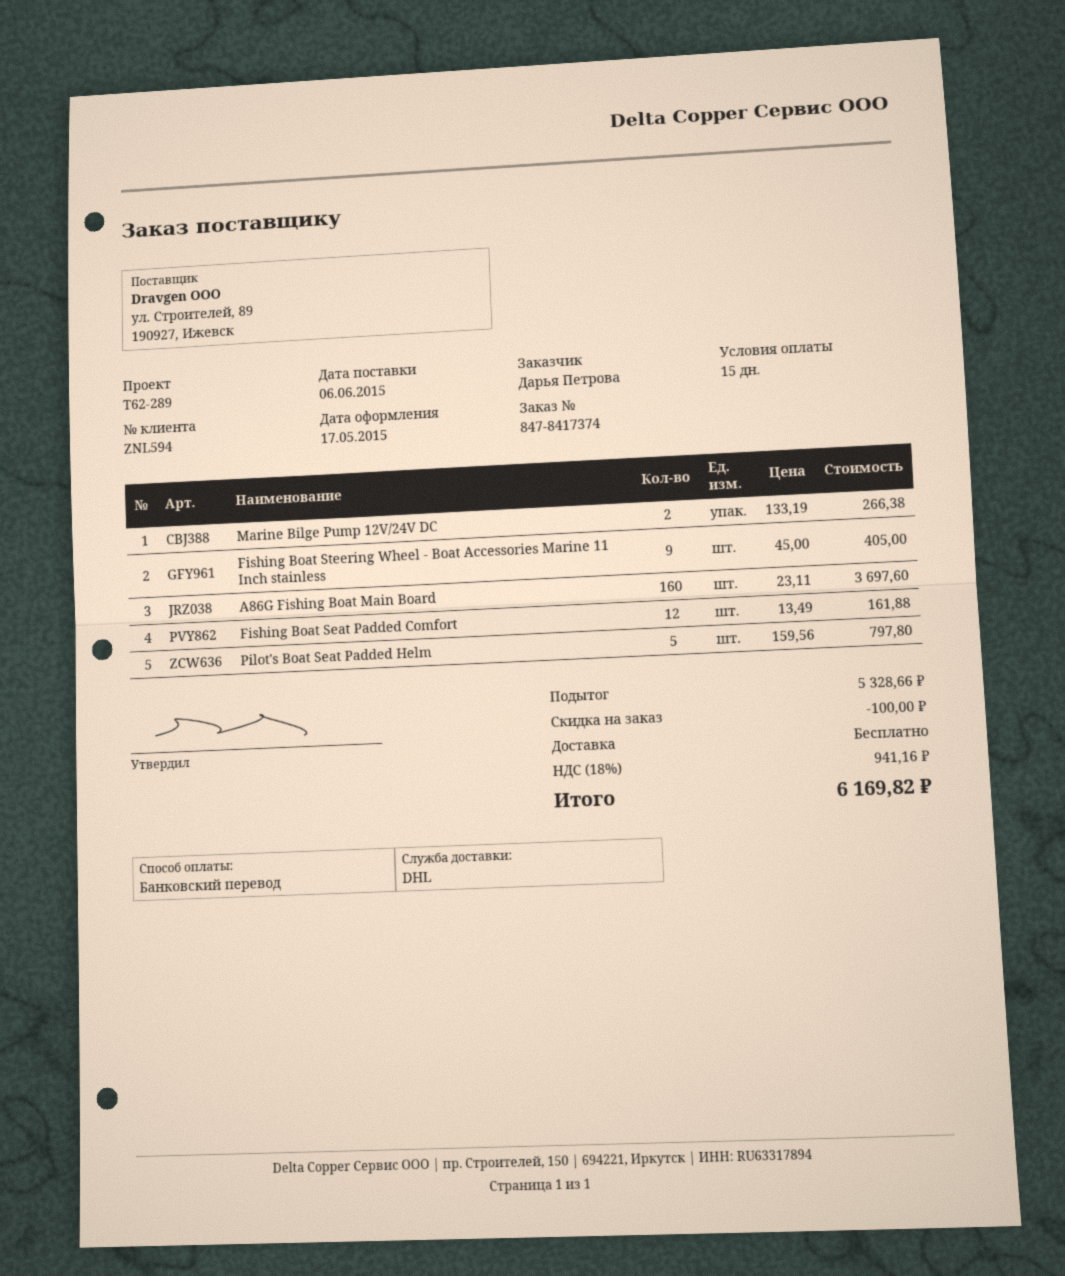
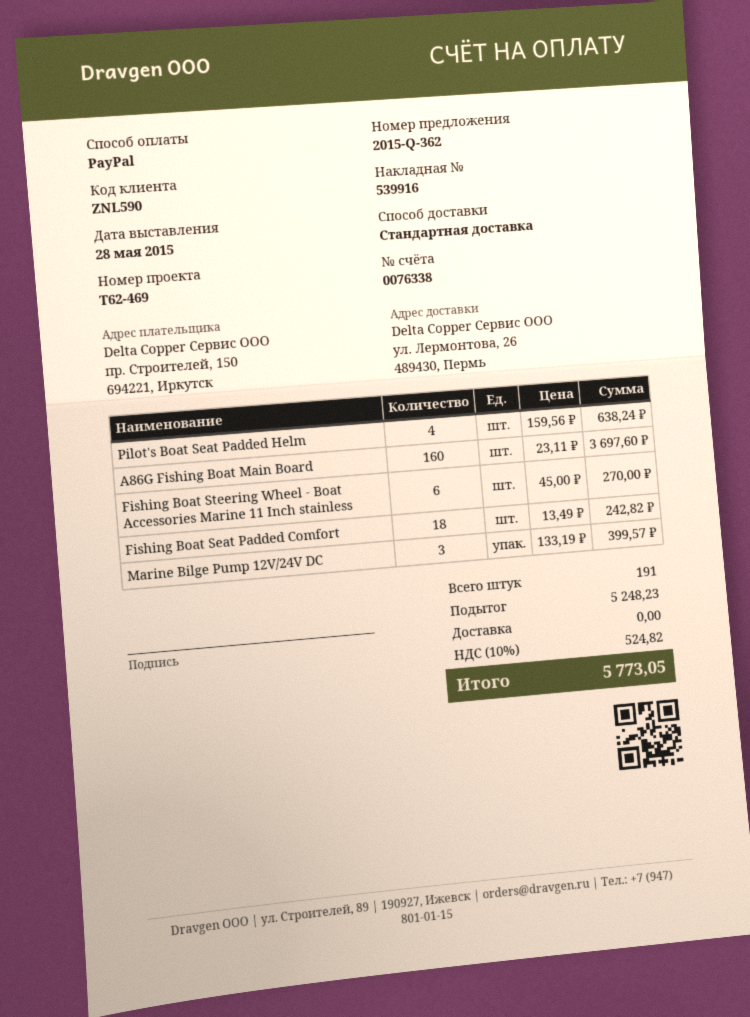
customer number: ZNL594 -> ZNL590
reference: T62-289 -> T62-469
payment method: bank transfer -> PayPal
shipping method: DHL -> standard
Marine Bilge Pump 12V/24V DC: 2 x 133.19 = 266.38 -> 3 x 133.19 = 399.57
Fishing Boat Steering Wheel - Boat Accessories Marine 11 Inch stainless: 9 x 45.00 = 405.00 -> 6 x 45.00 = 270.00
Fishing Boat Seat Padded Comfort: 12 x 13.49 = 161.88 -> 18 x 13.49 = 242.82
Pilot's Boat Seat Padded Helm: 5 x 159.56 = 797.80 -> 4 x 159.56 = 638.24
subtotal: 5328.66 -> 5248.23
discount: 100.00 -> none
tax: 18% = 941.16 -> 10% = 524.82
total: 6169.82 -> 5773.05

